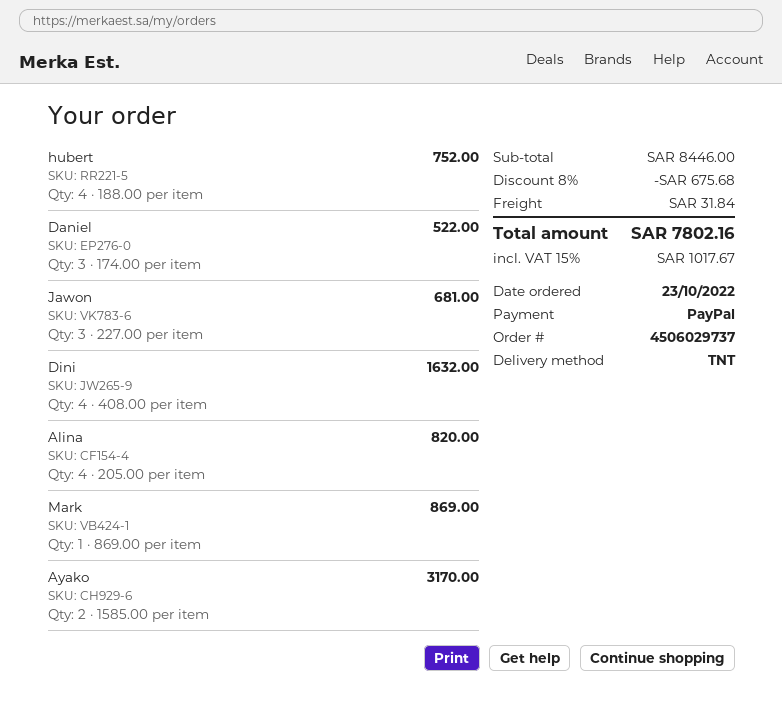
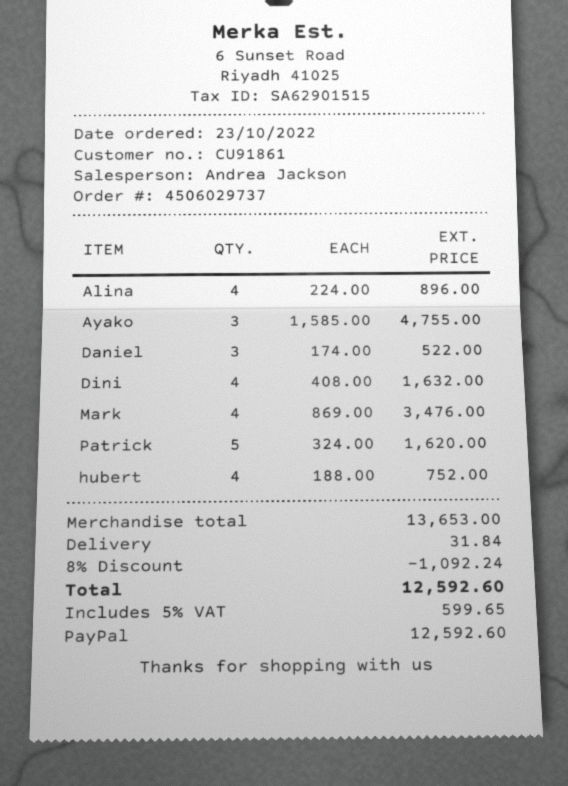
Jawon: 3 x 227.00 = 681.00 -> none
Alina: 4 x 205.00 = 820.00 -> 4 x 224.00 = 896.00
Mark: 1 x 869.00 = 869.00 -> 4 x 869.00 = 3476.00
Ayako: 2 x 1585.00 = 3170.00 -> 3 x 1585.00 = 4755.00
Patrick: none -> 5 x 324.00 = 1620.00
subtotal: 8446.00 -> 13653.00
discount: 8% = 675.68 -> 8% = 1092.24
tax: 15% = 1017.67 -> 5% = 599.65
total: 7802.16 -> 12592.60

